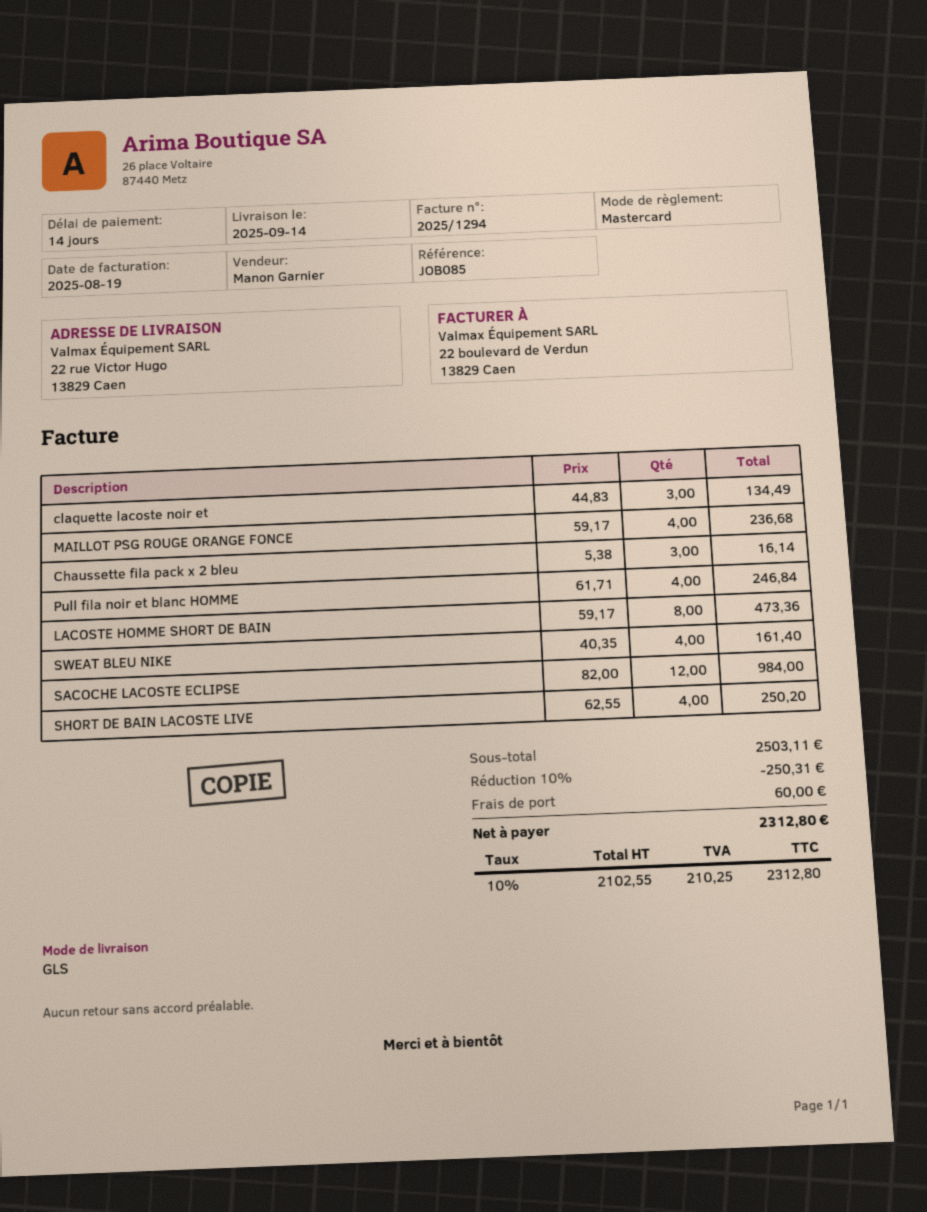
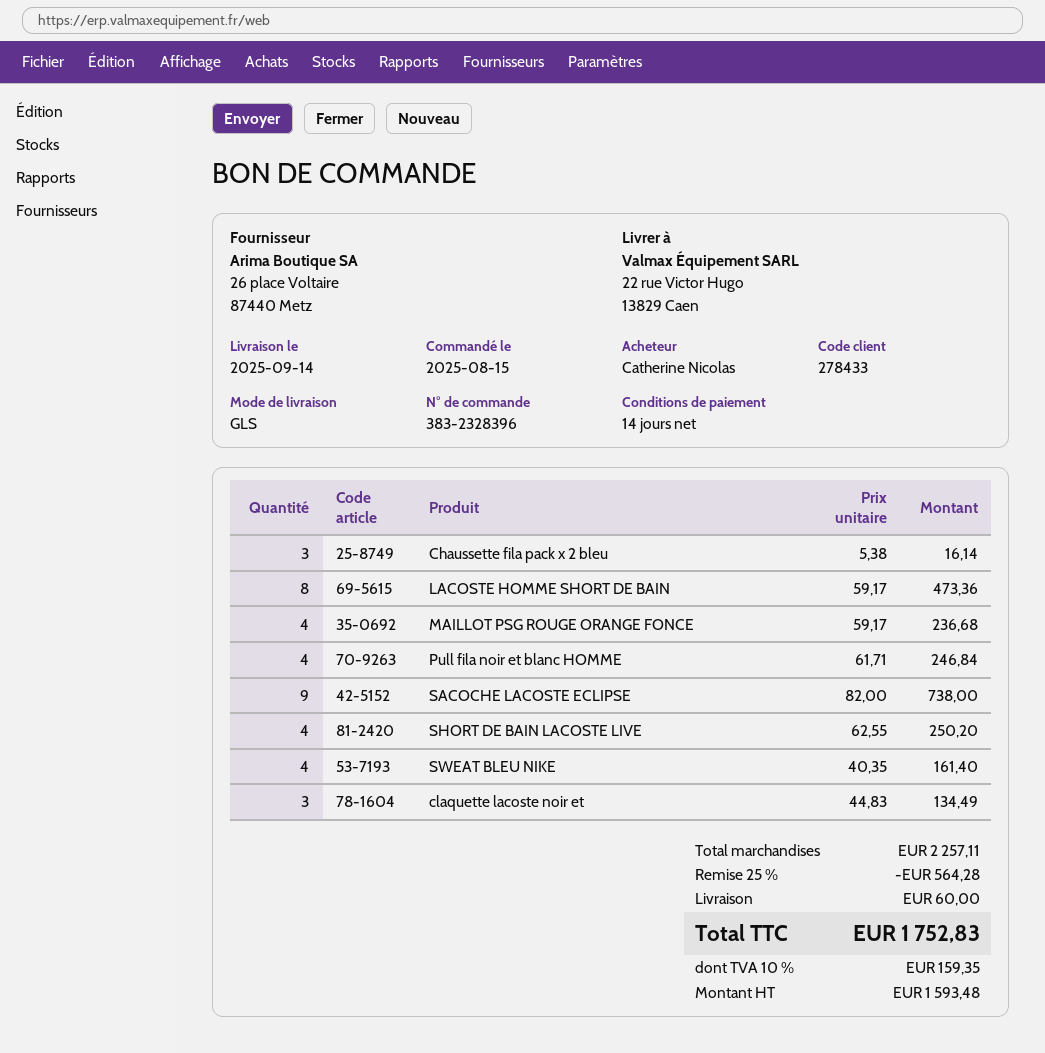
SACOCHE LACOSTE ECLIPSE: 12 x 82.00 = 984.00 -> 9 x 82.00 = 738.00
subtotal: 2503.11 -> 2257.11
discount: 10% = 250.31 -> 25% = 564.28
net: 2102.55 -> 1593.48
tax: 10% = 210.25 -> 10% = 159.35
total: 2312.80 -> 1752.83

